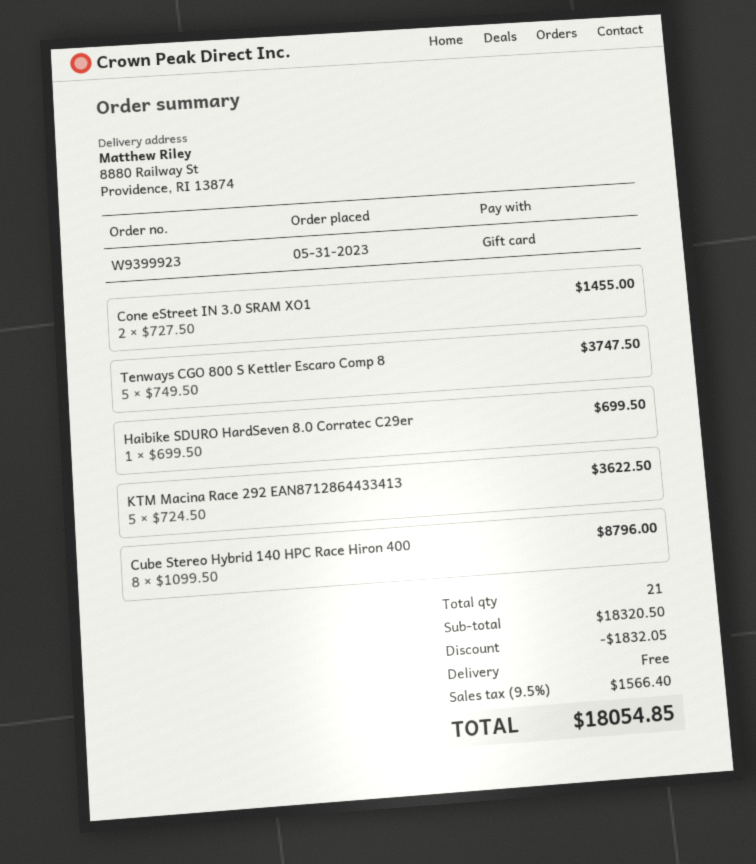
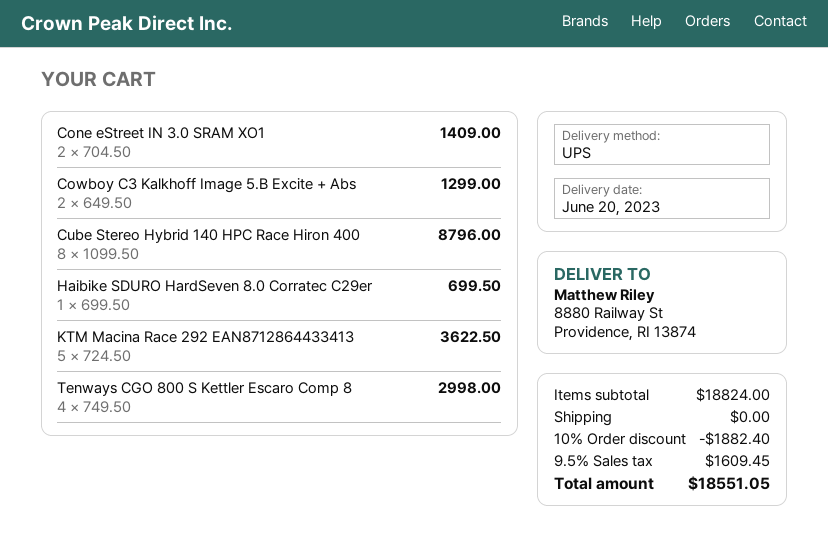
Cone eStreet IN 3.0 SRAM XO1: 2 x 727.50 = 1455.00 -> 2 x 704.50 = 1409.00
Tenways CGO 800 S Kettler Escaro Comp 8: 5 x 749.50 = 3747.50 -> 4 x 749.50 = 2998.00
Cowboy C3 Kalkhoff Image 5.B Excite + Abs: none -> 2 x 649.50 = 1299.00
subtotal: 18320.50 -> 18824.00
discount: 1832.05 -> 1882.40
tax: 9.5% = 1566.40 -> 9.5% = 1609.45
total: 18054.85 -> 18551.05

